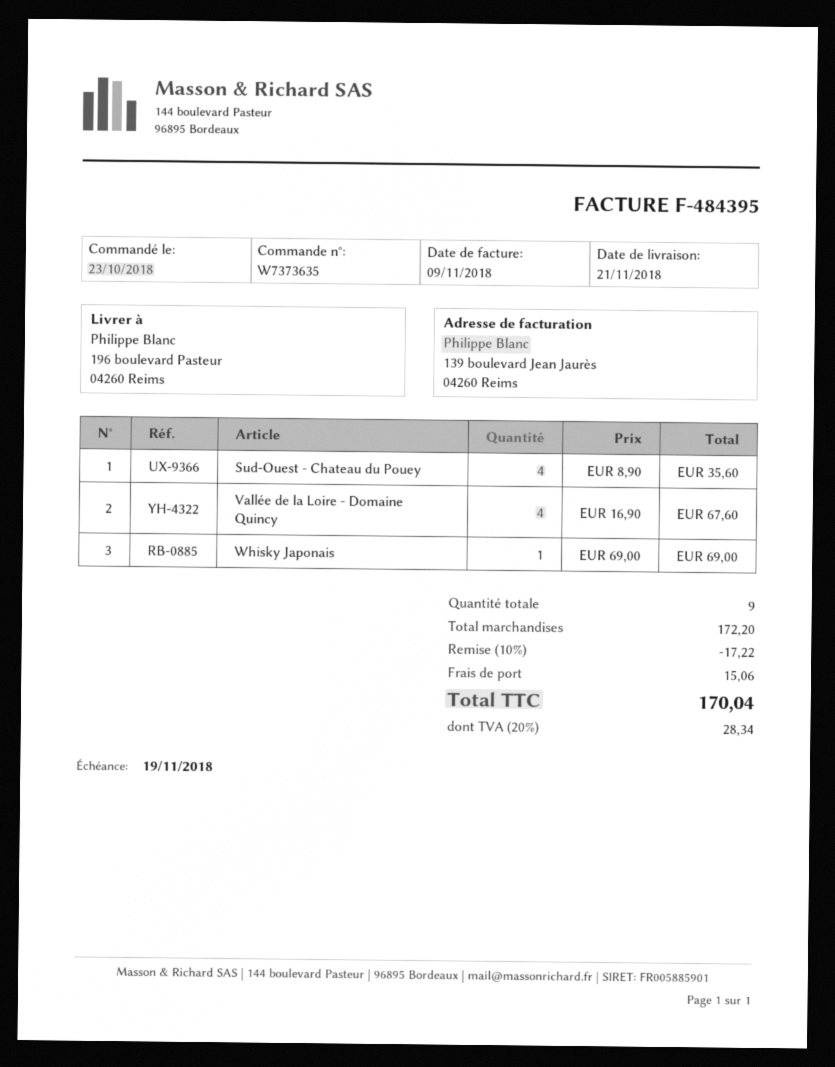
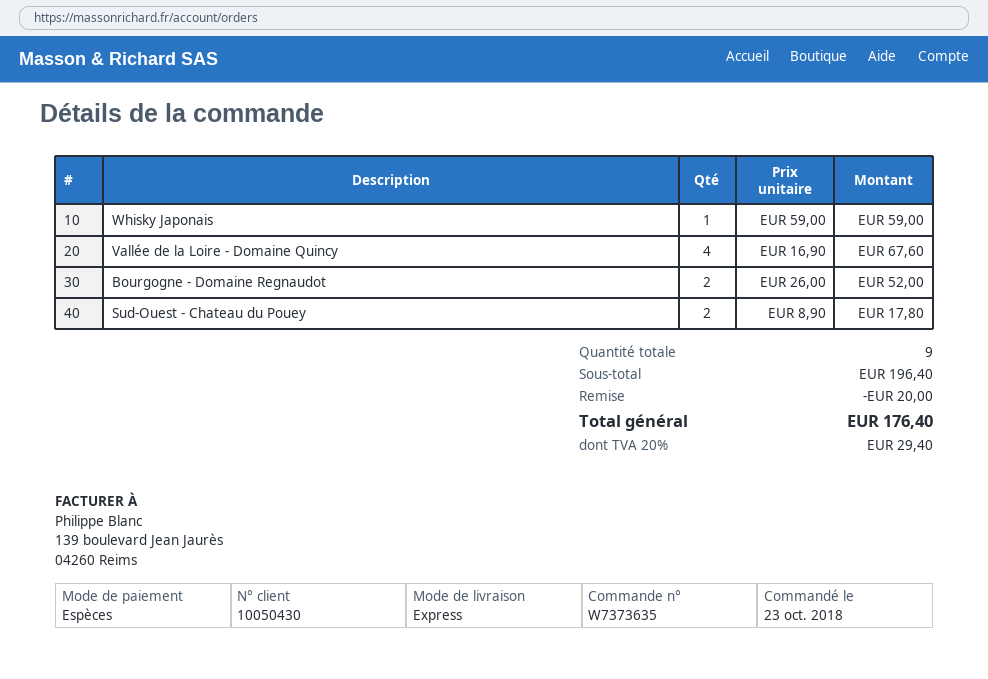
Sud-Ouest - Chateau du Pouey: 4 x 8.90 = 35.60 -> 2 x 8.90 = 17.80
Whisky Japonais: 1 x 69.00 = 69.00 -> 1 x 59.00 = 59.00
Bourgogne - Domaine Regnaudot: none -> 2 x 26.00 = 52.00
subtotal: 172.20 -> 196.40
discount: 17.22 -> 20.00
shipping: 15.06 -> none
tax: 20% = 28.34 -> 20% = 29.40
total: 170.04 -> 176.40

